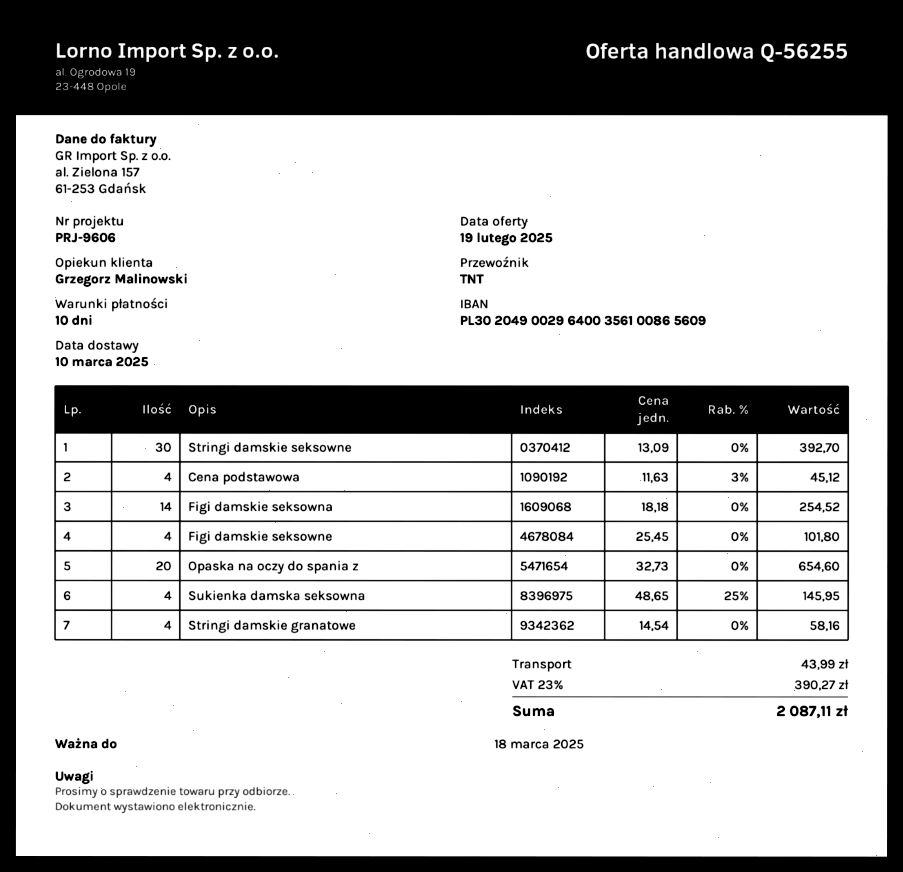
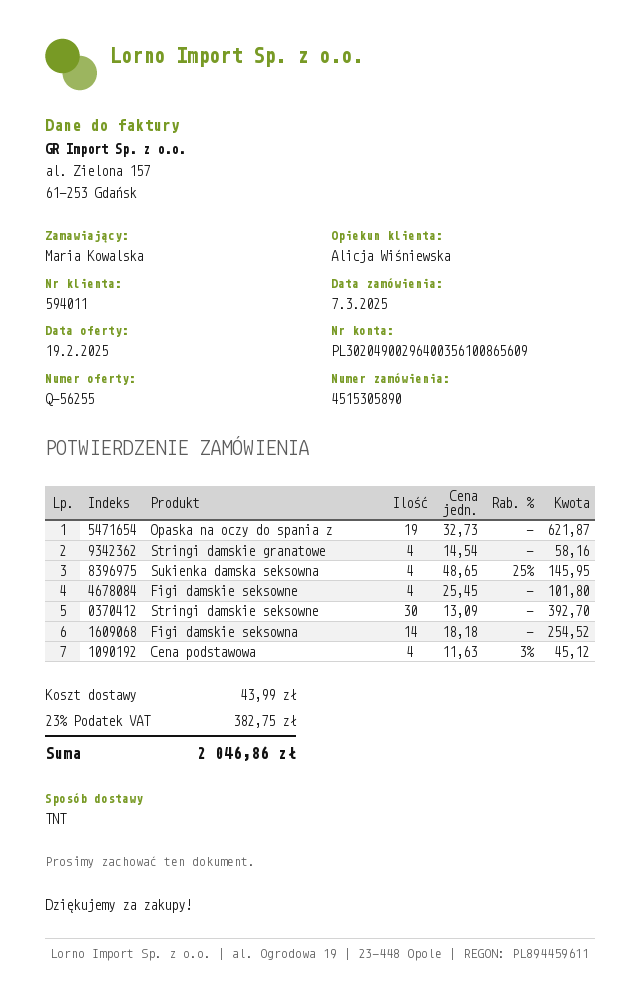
sales rep: Grzegorz Malinowski -> Alicja Wiśniewska
Opaska na oczy do spania z: 20 x 32.73 = 654.60 -> 19 x 32.73 = 621.87
tax: 23% = 390.27 -> 23% = 382.75
total: 2087.11 -> 2046.86

